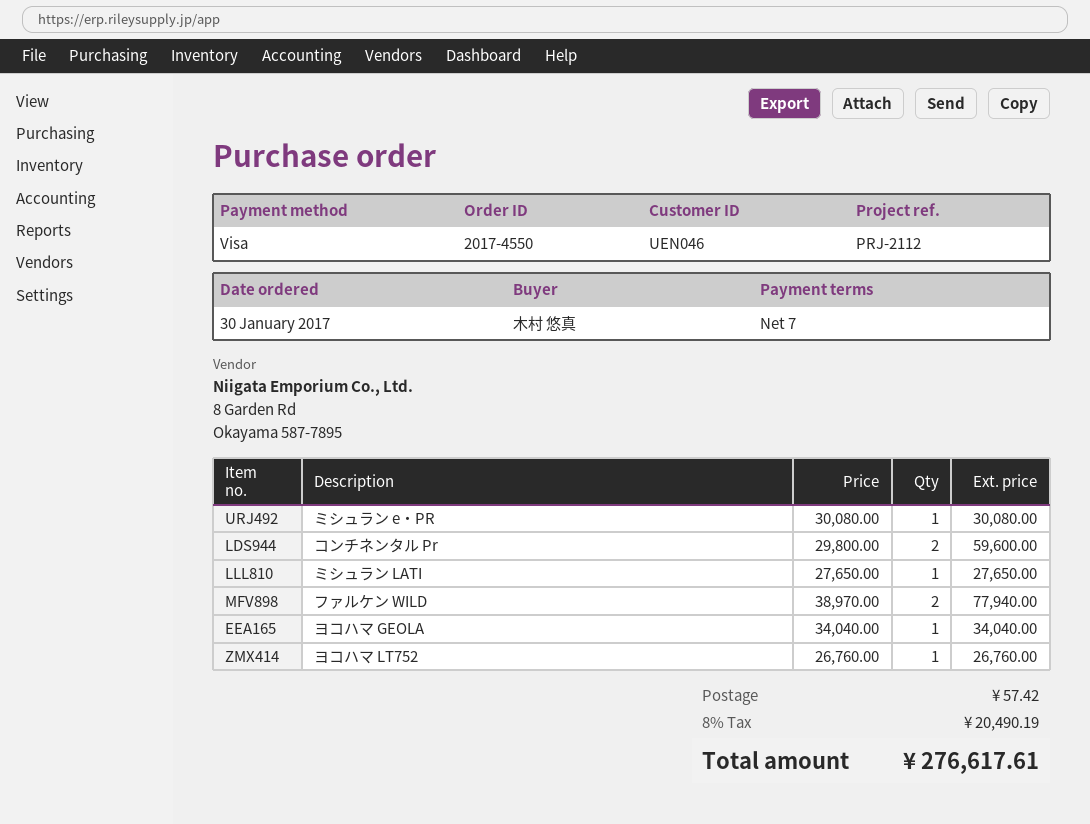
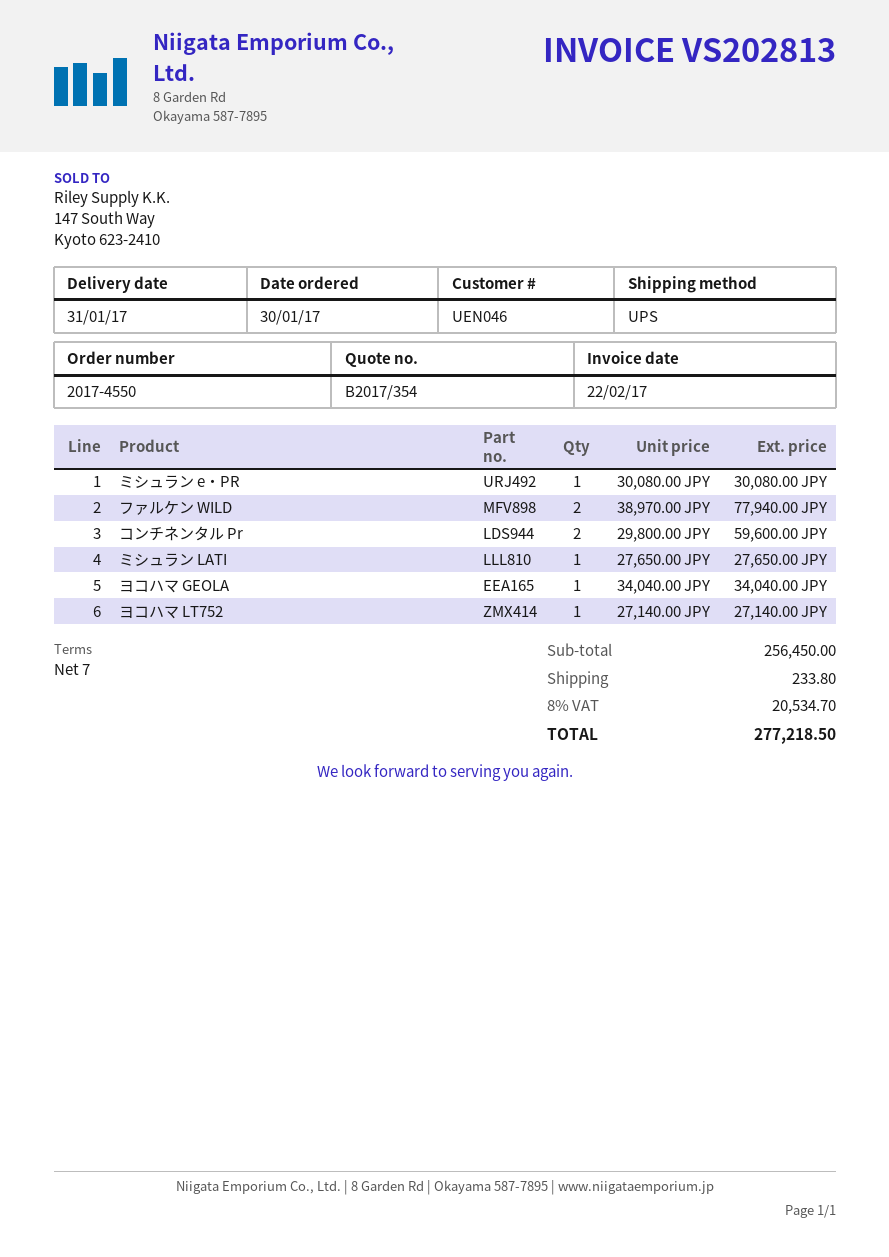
ヨコハマ LT752: 1 x 26760.00 = 26760.00 -> 1 x 27140.00 = 27140.00
shipping: 57.42 -> 233.80
tax: 8% = 20490.19 -> 8% = 20534.70
total: 276617.61 -> 277218.50

